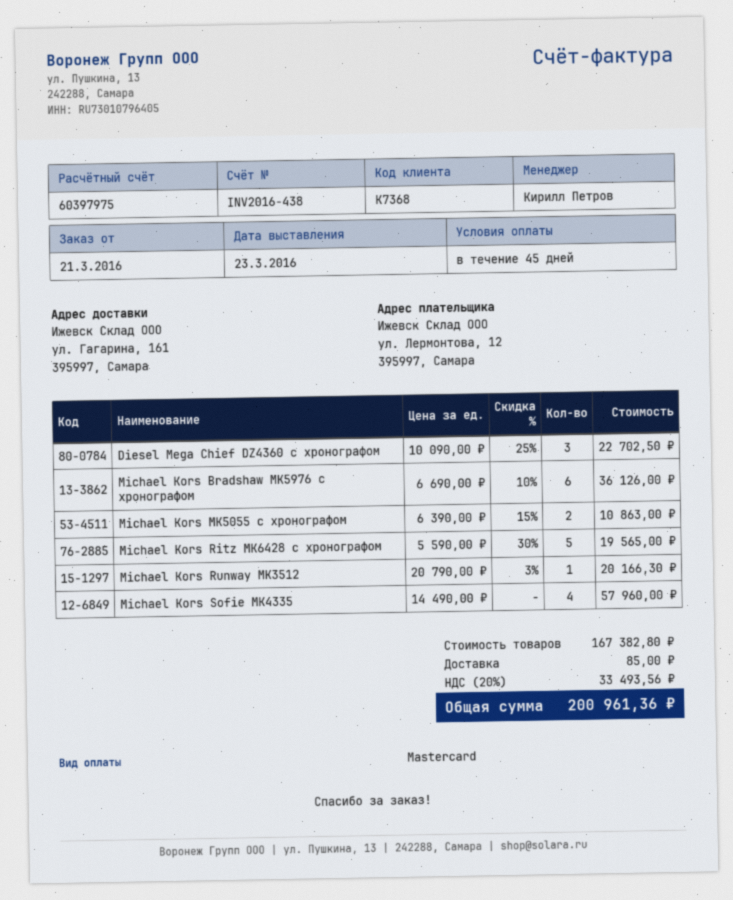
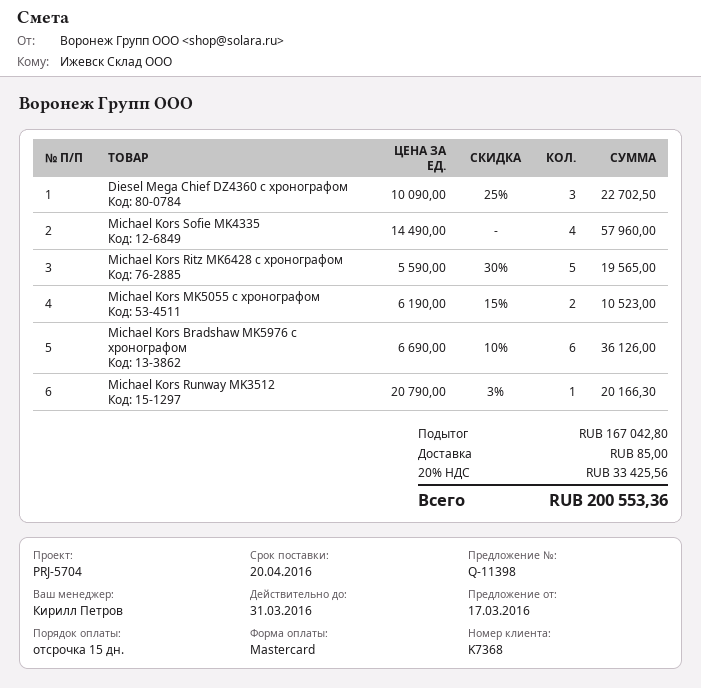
payment terms: 45 days -> 15 days
Michael Kors MK5055 с хронографом: 2 x 6390.00 - 15% = 10863.00 -> 2 x 6190.00 - 15% = 10523.00
subtotal: 167382.80 -> 167042.80
tax: 20% = 33493.56 -> 20% = 33425.56
total: 200961.36 -> 200553.36

